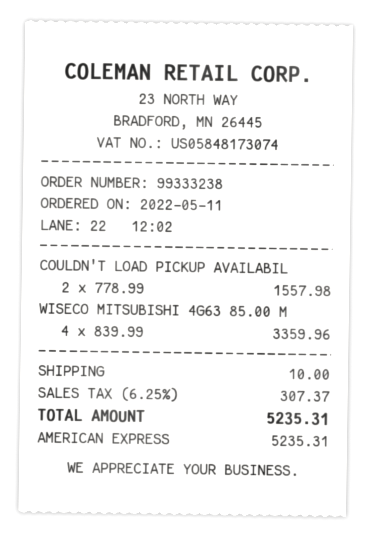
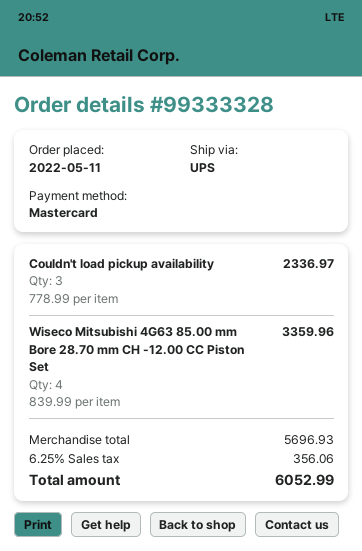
order number: 99333238 -> 99333328
payment method: American Express -> Mastercard
COULDN'T LOAD PICKUP AVAILABIL: 2 x 778.99 = 1557.98 -> 3 x 778.99 = 2336.97
shipping: 10.00 -> none
tax: 6.25% = 307.37 -> 6.25% = 356.06
total: 5235.31 -> 6052.99

